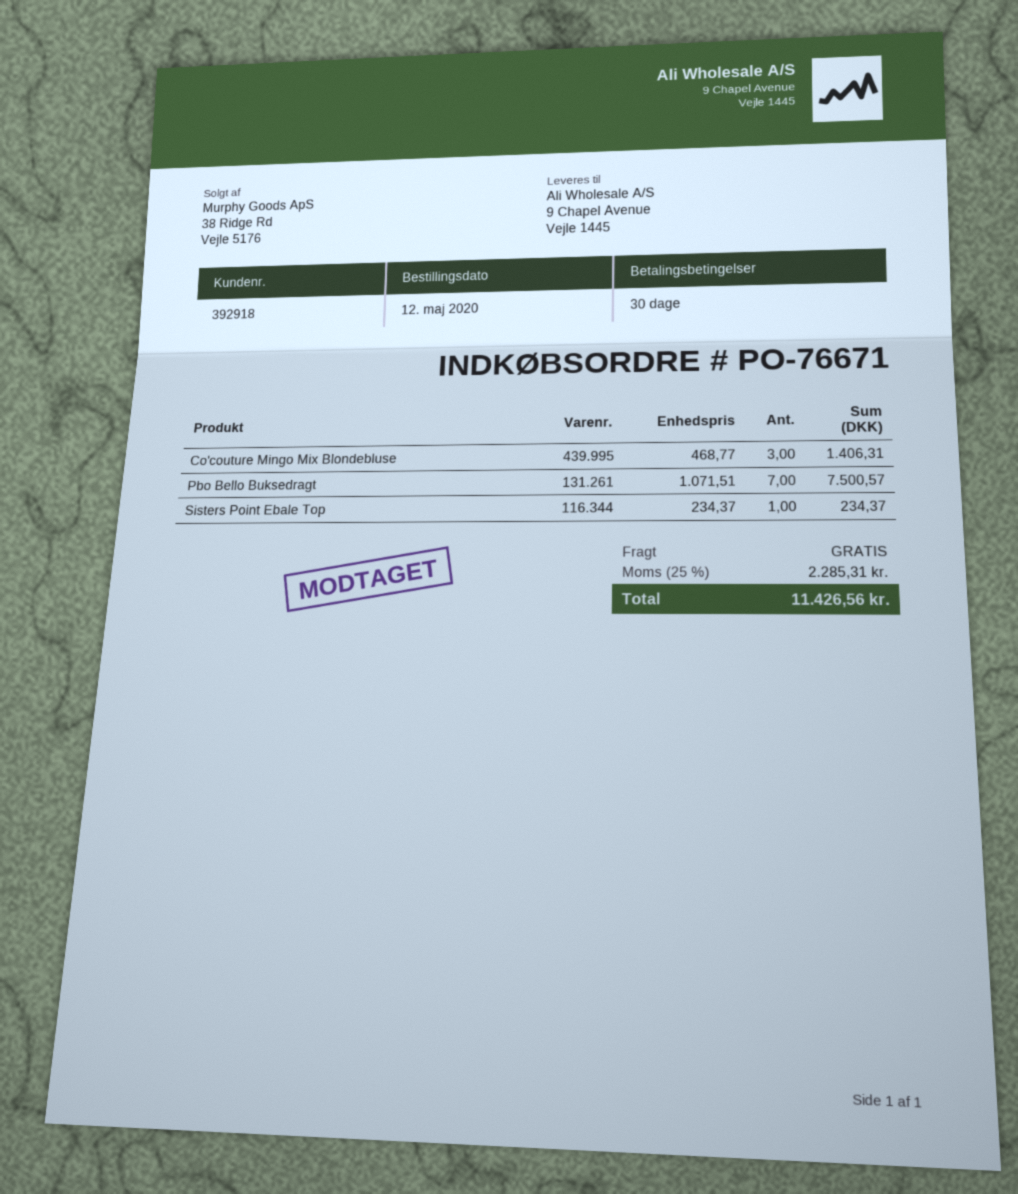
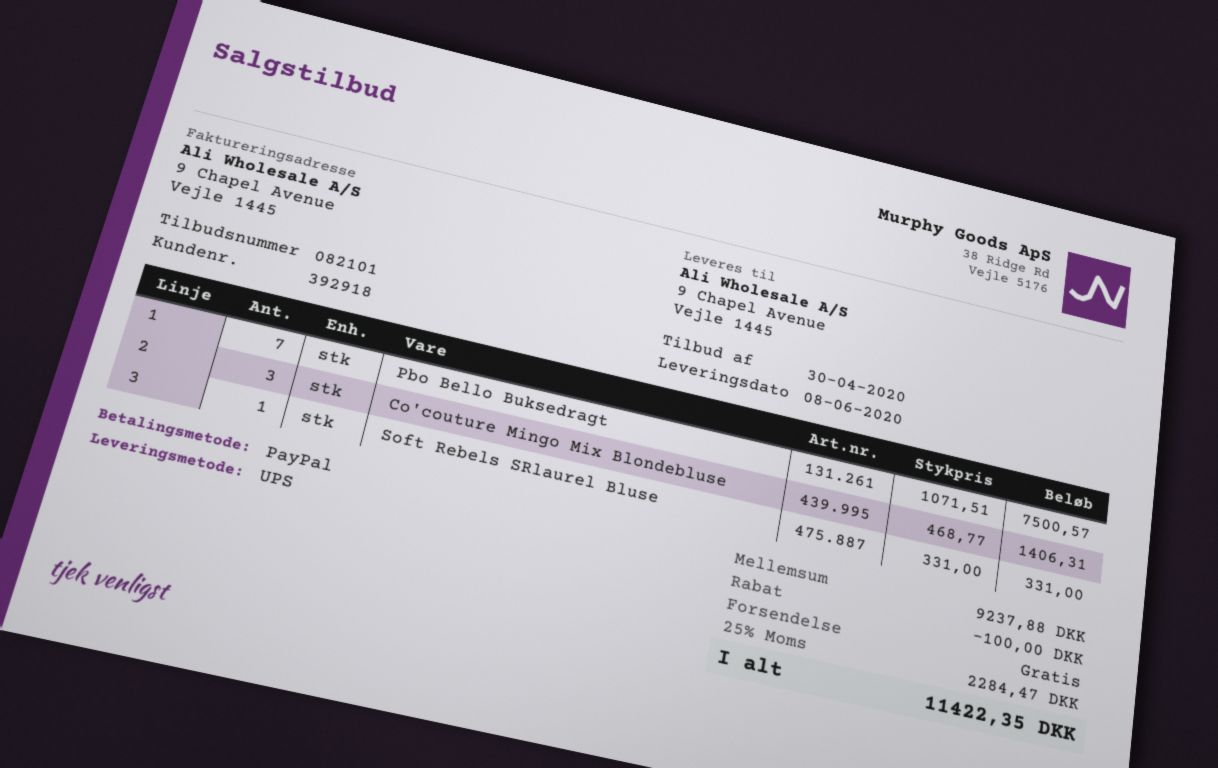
Sisters Point Ebale Top: 1 x 234.37 = 234.37 -> none
Soft Rebels SRlaurel Bluse: none -> 1 x 331.00 = 331.00
discount: none -> 100.00
tax: 25% = 2285.31 -> 25% = 2284.47
total: 11426.56 -> 11422.35

